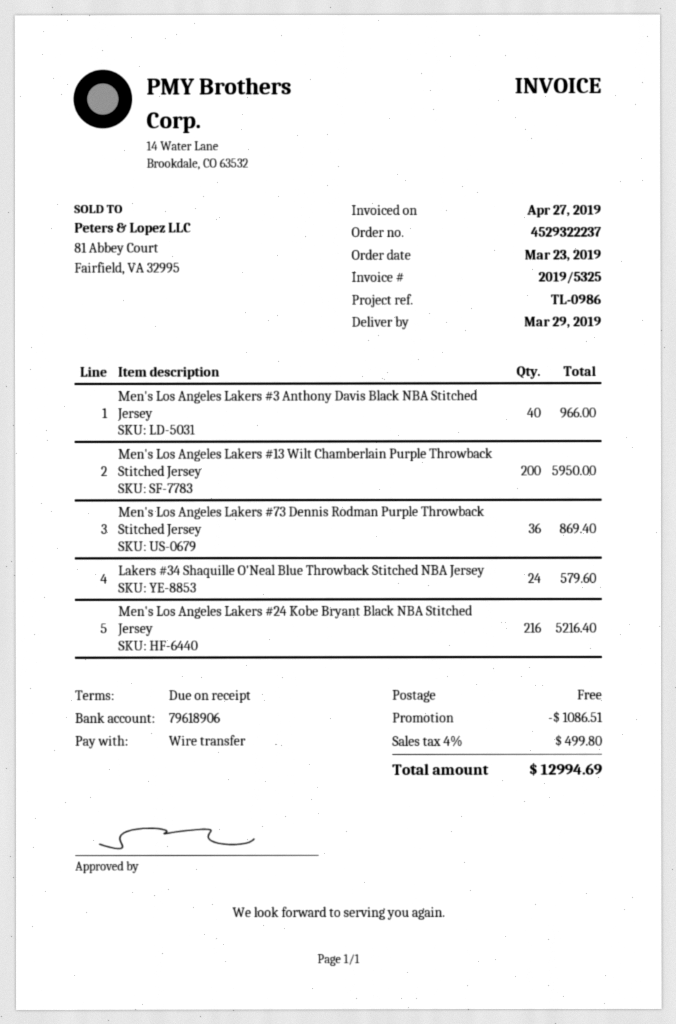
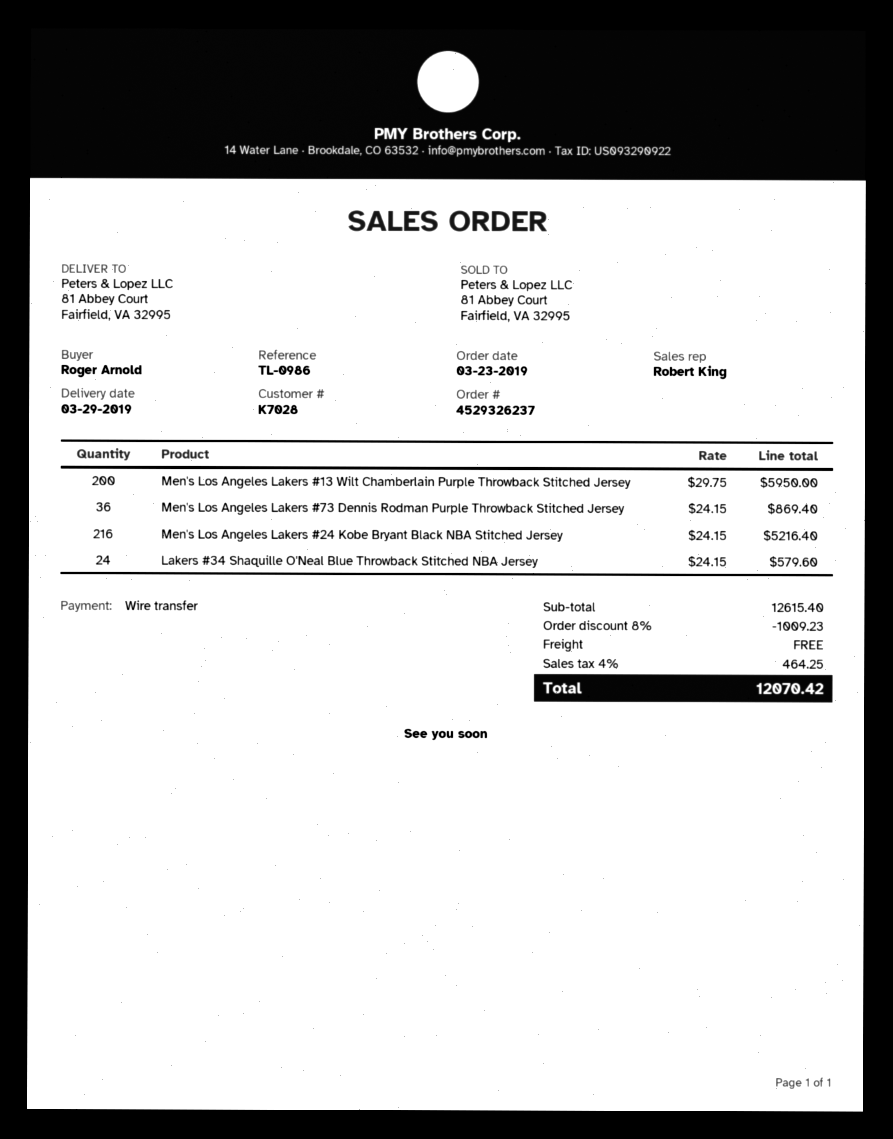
order number: 4529322237 -> 4529326237
Men's Los Angeles Lakers #3 Anthony Davis Black NBA Stitched Jersey: 40 for 966.00 -> none
discount: 1086.51 -> 1009.23
tax: 4% = 499.80 -> 4% = 464.25
total: 12994.69 -> 12070.42

